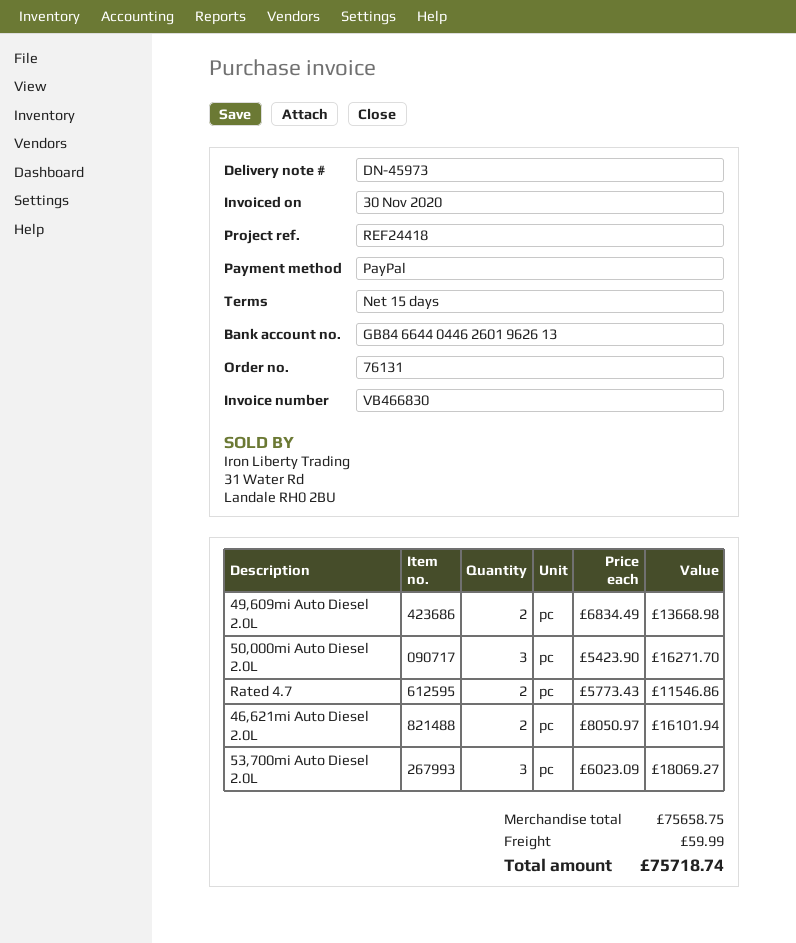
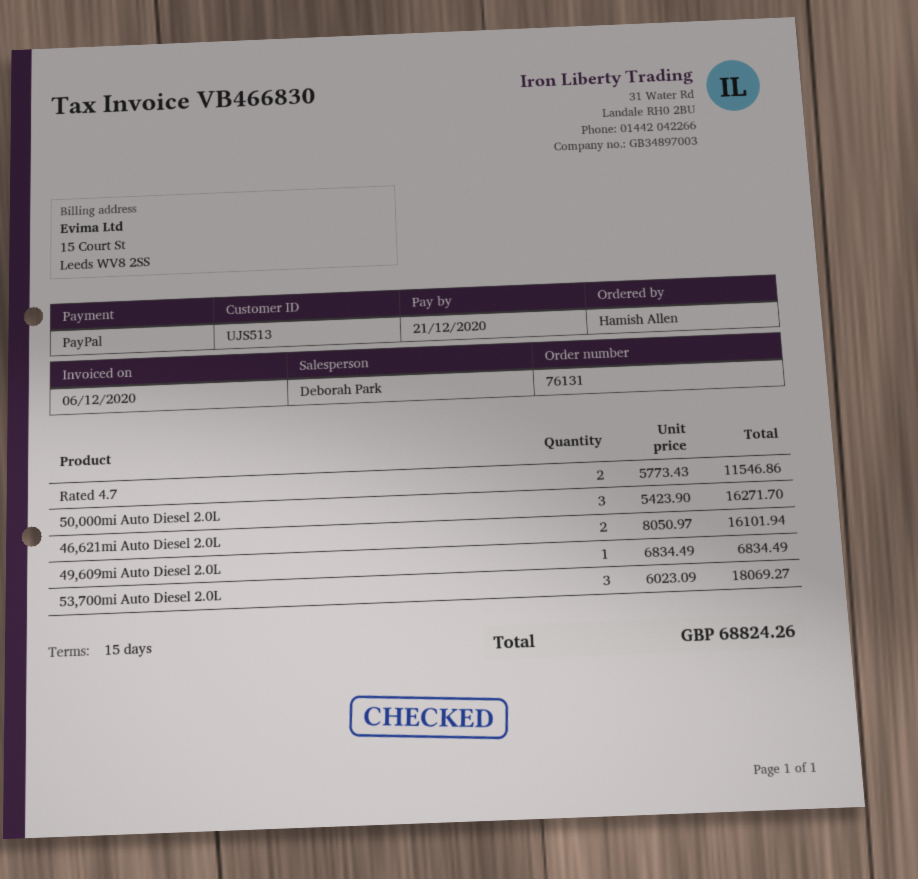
invoice date: 2020-11-30 -> 2020-12-06
49,609mi Auto Diesel 2.0L: 2 x 6834.49 = 13668.98 -> 1 x 6834.49 = 6834.49
shipping: 59.99 -> none
total: 75718.74 -> 68824.26

